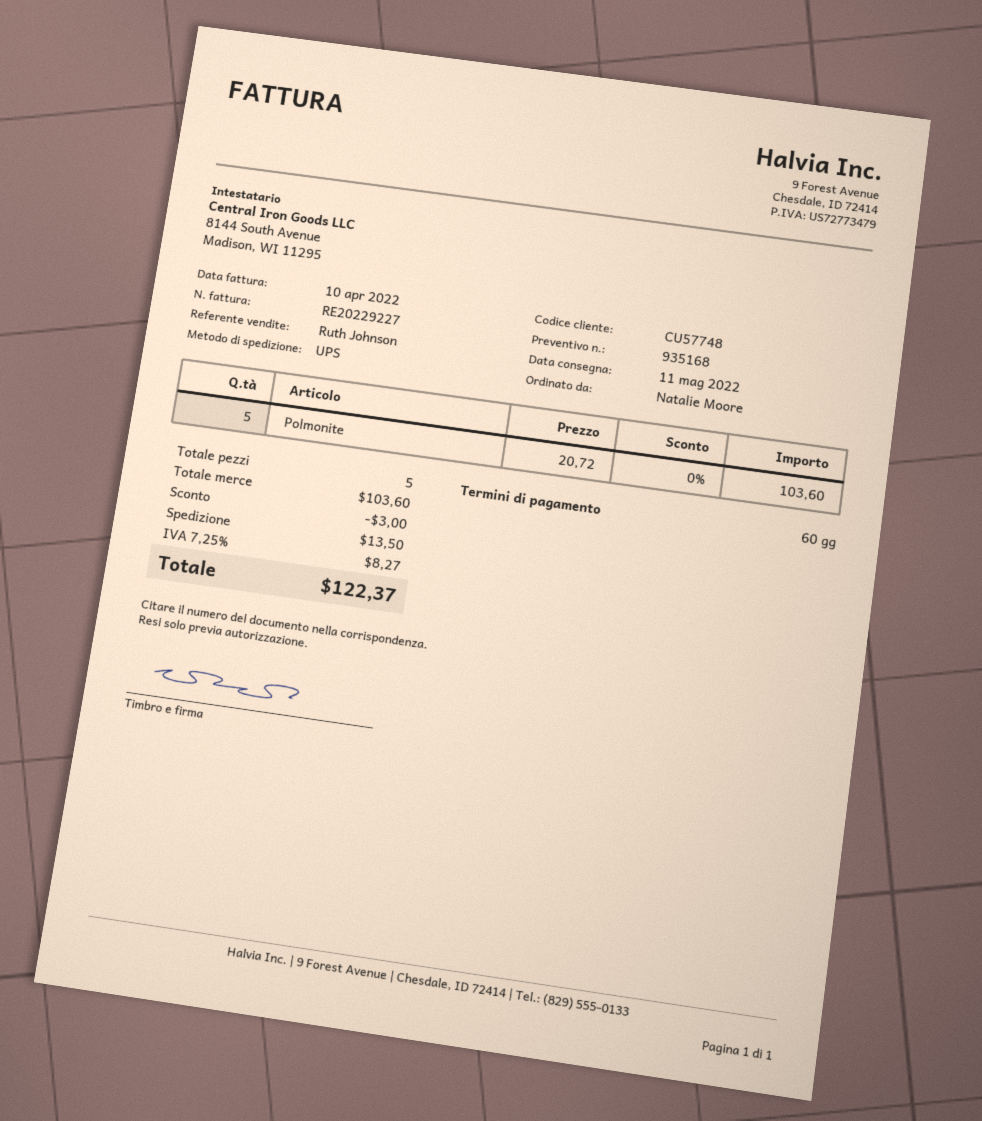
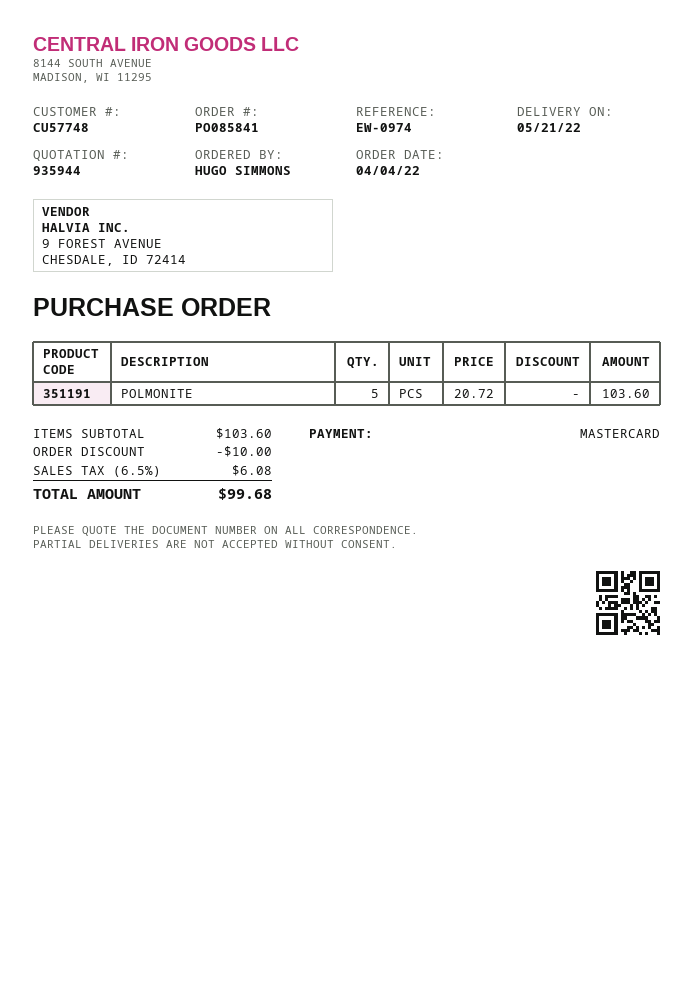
quote number: 935168 -> 935944
delivery date: 2022-05-11 -> 2022-05-21
ordered by: Natalie Moore -> HUGO SIMMONS
discount: 3.00 -> 10.00
shipping: 13.50 -> none
tax: 7.25% = 8.27 -> 6.5% = 6.08
total: 122.37 -> 99.68

